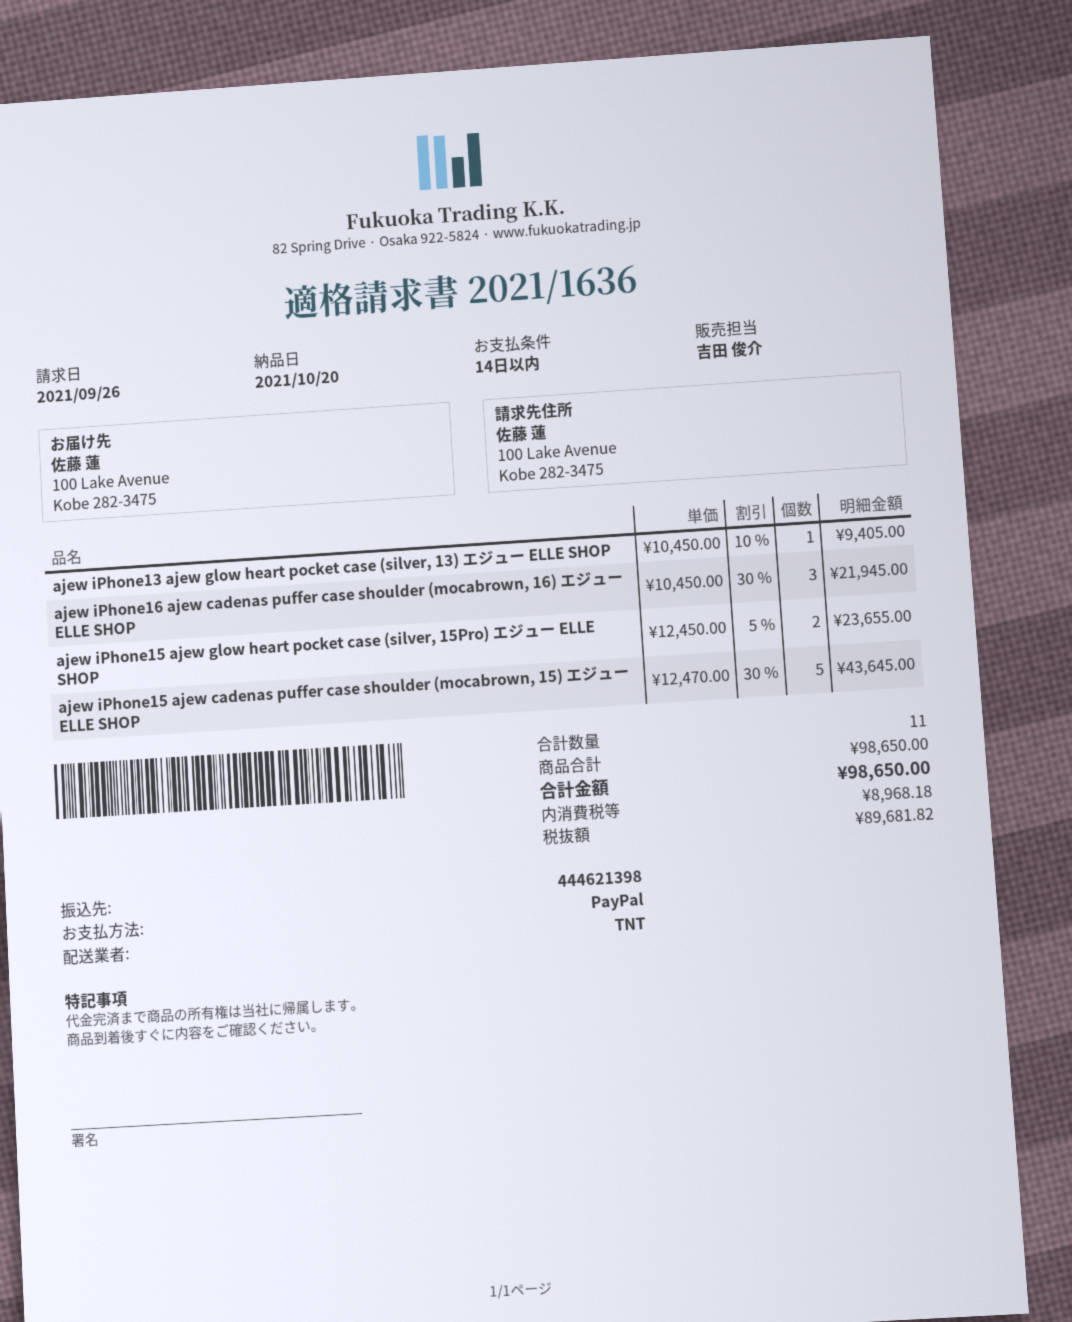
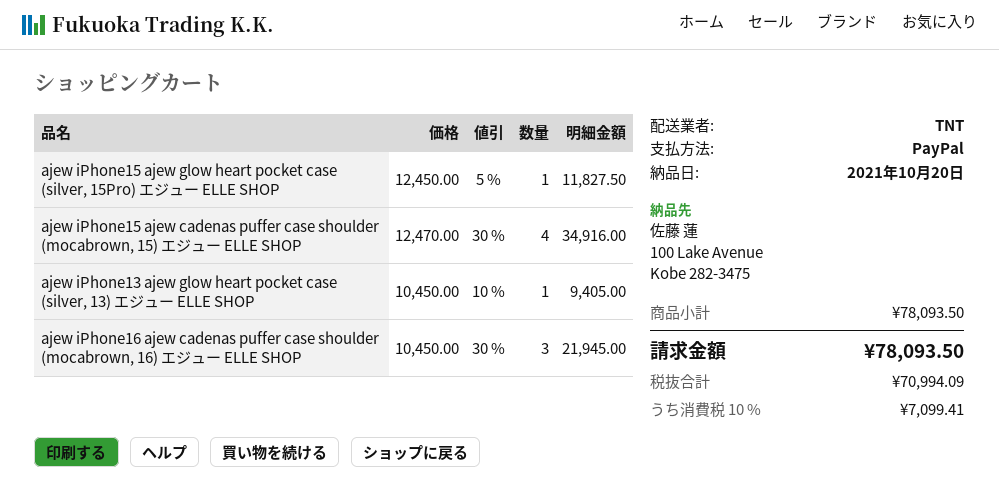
ajew iPhone15 ajew glow heart pocket case (silver, 15Pro) エジュー ELLE SHOP: 2 x 12450.00 - 5% = 23655.00 -> 1 x 12450.00 - 5% = 11827.50
ajew iPhone15 ajew cadenas puffer case shoulder (mocabrown, 15) エジュー ELLE SHOP: 5 x 12470.00 - 30% = 43645.00 -> 4 x 12470.00 - 30% = 34916.00
subtotal: 98650.00 -> 78093.50
net: 89681.82 -> 70994.09
tax: 8968.18 -> 7099.41
total: 98650.00 -> 78093.50

